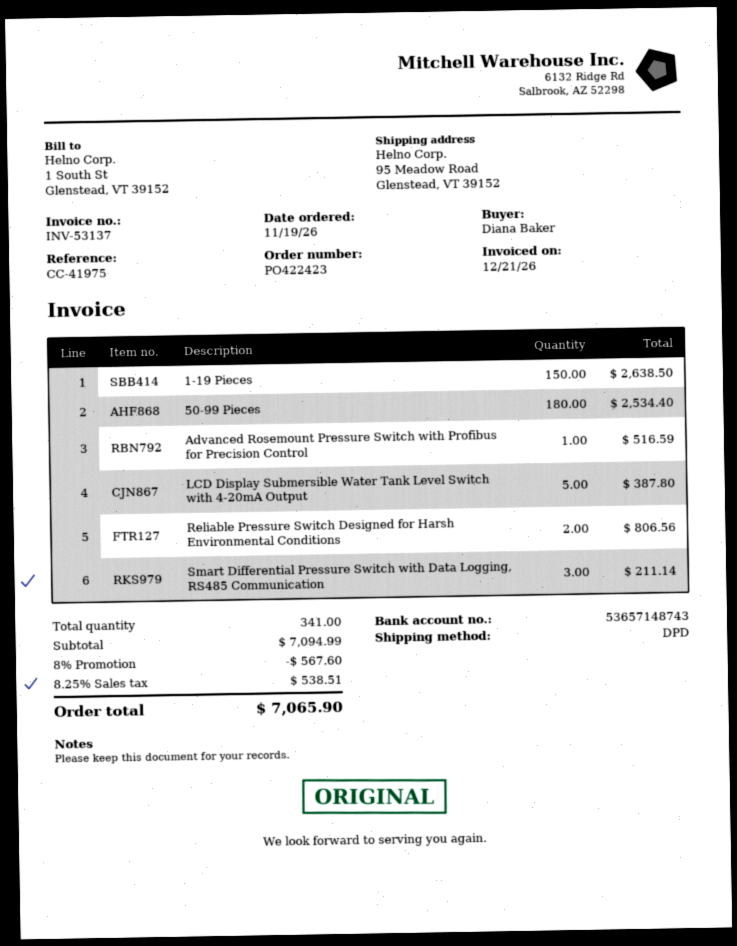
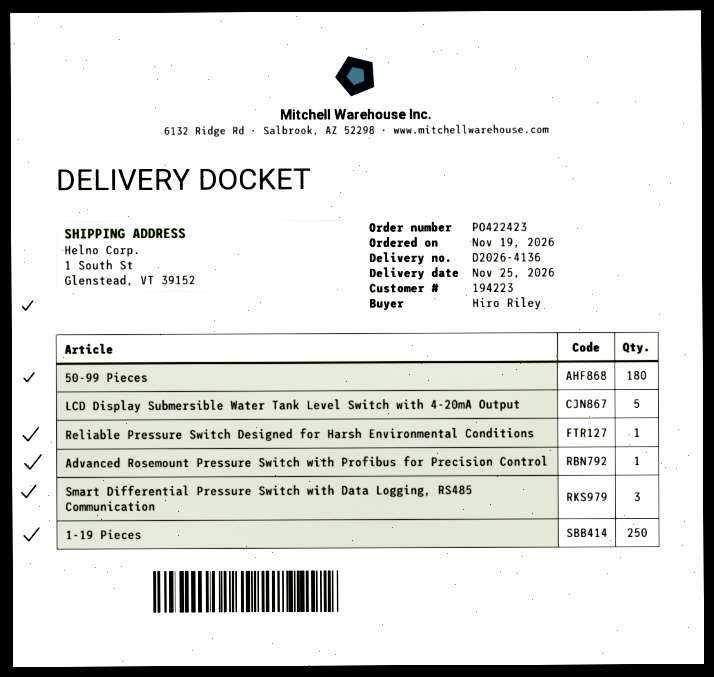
ordered by: Diana Baker -> Hiro Riley
ship to: 95 Meadow Road, Glenstead, VT 39152 -> 1 South St, Glenstead, VT 39152
1-19 Pieces: 150 -> 250
Reliable Pressure Switch Designed for Harsh Environmental Conditions: 2 -> 1

